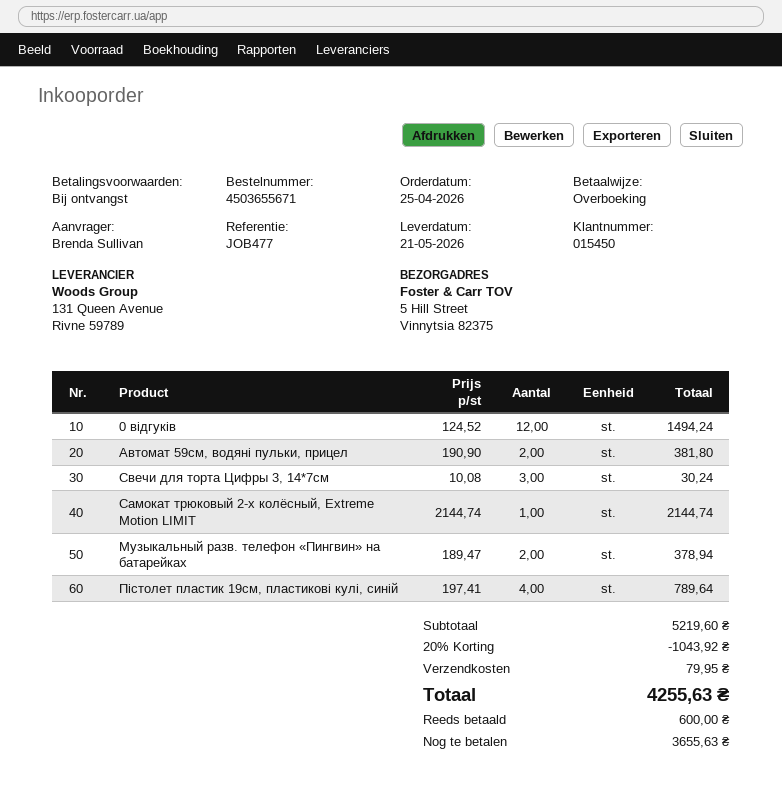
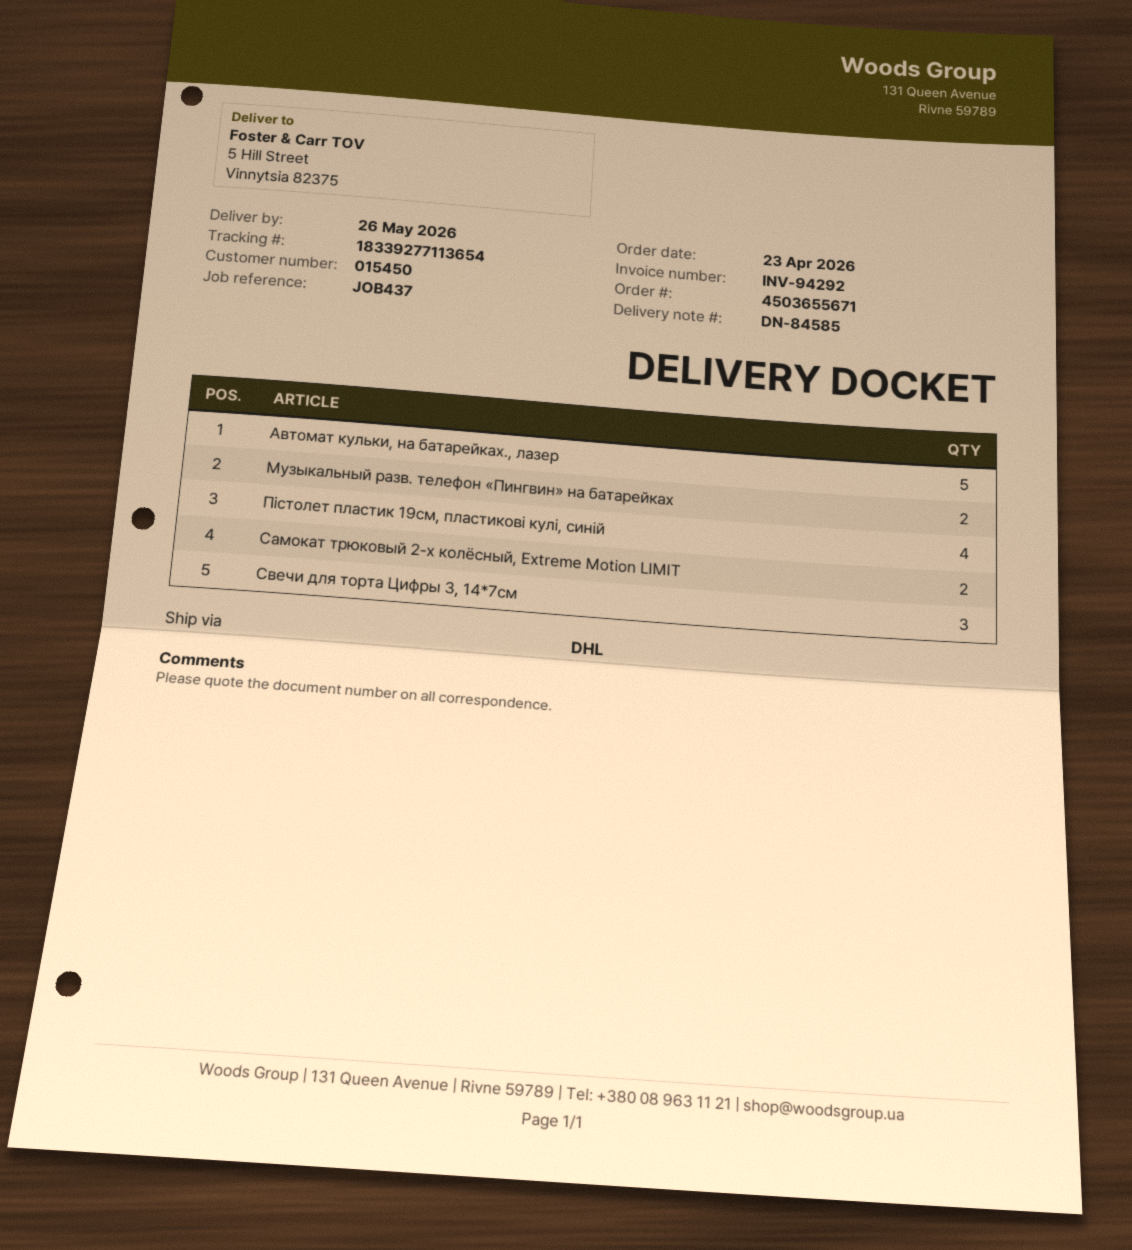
order date: 2026-04-25 -> 2026-04-23
delivery date: 2026-05-21 -> 2026-05-26
reference: JOB477 -> JOB437
0 відгуків: 12 -> none
Автомат 59см, водяні пульки, прицел: 2 -> none
Самокат трюковый 2-х колёсный, Extreme Motion LIMIT: 1 -> 2
Автомат кульки, на батарейках., лазер: none -> 5

